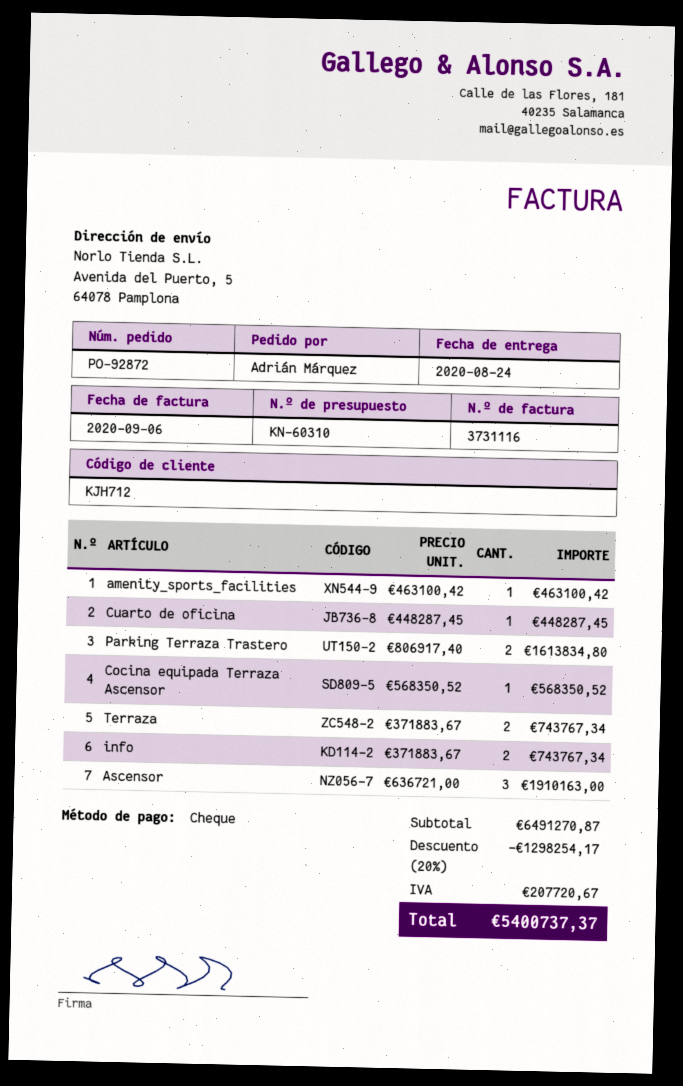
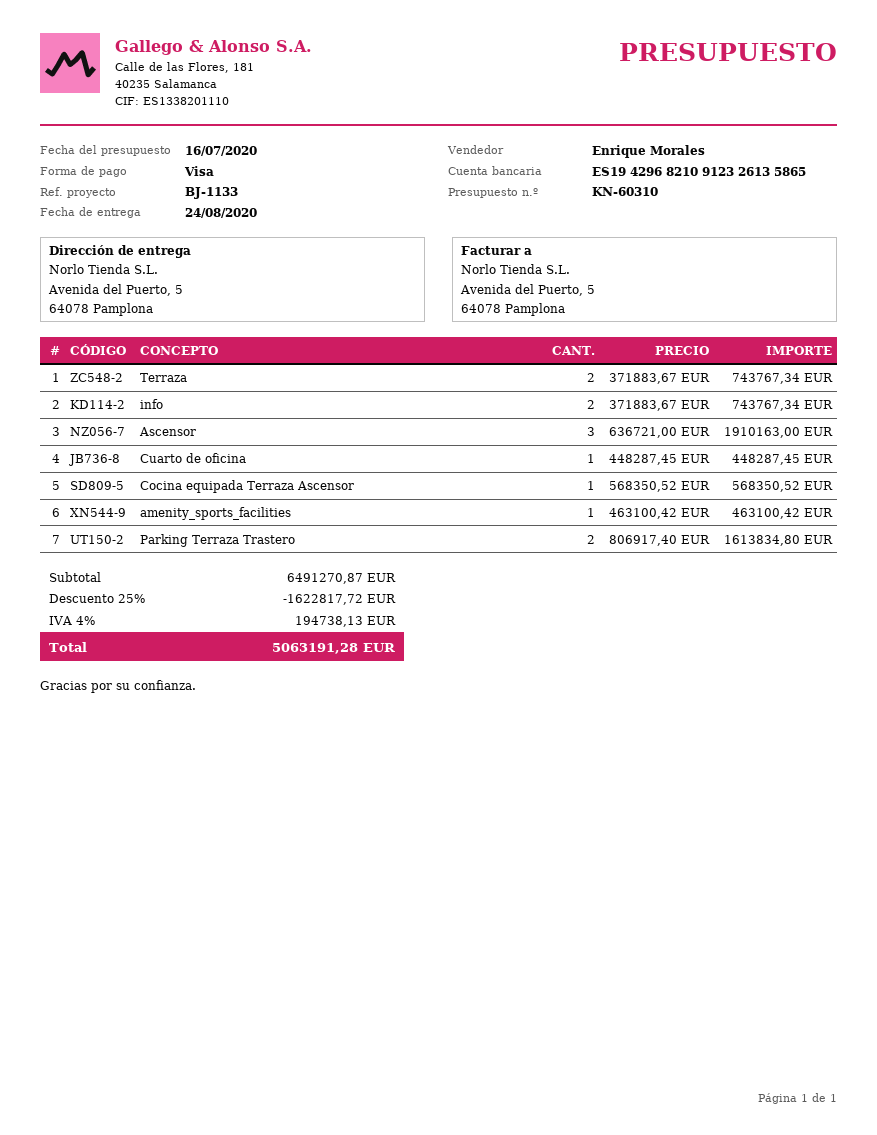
payment method: cheque -> Visa
discount: 20% = 1298254.17 -> 25% = 1622817.72
tax: 207720.67 -> 194738.13
total: 5400737.37 -> 5063191.28

